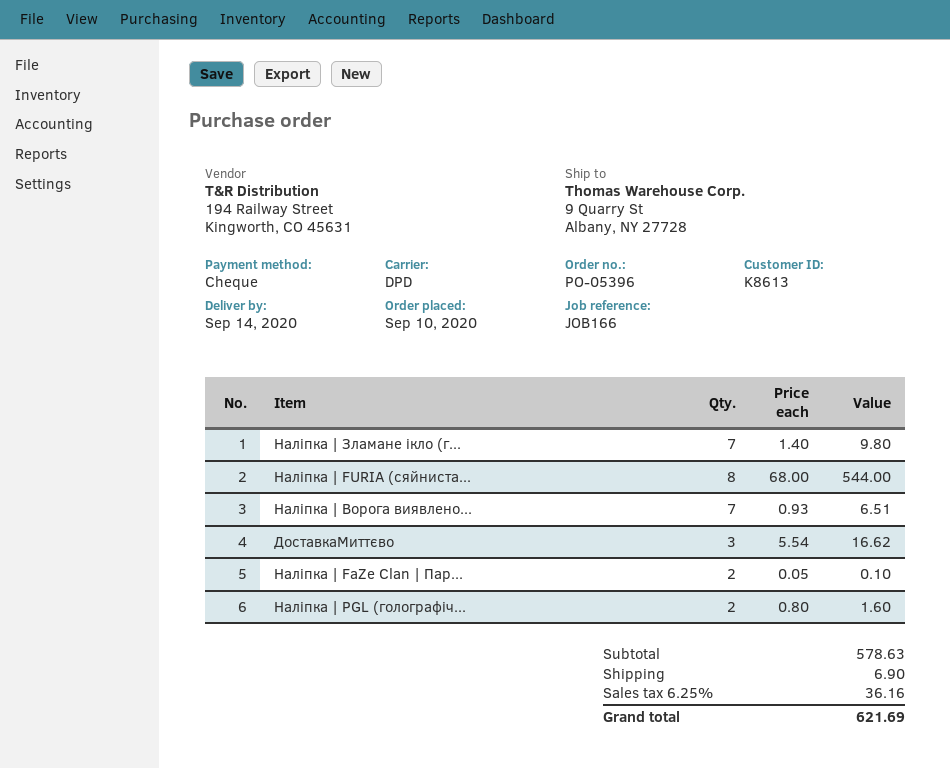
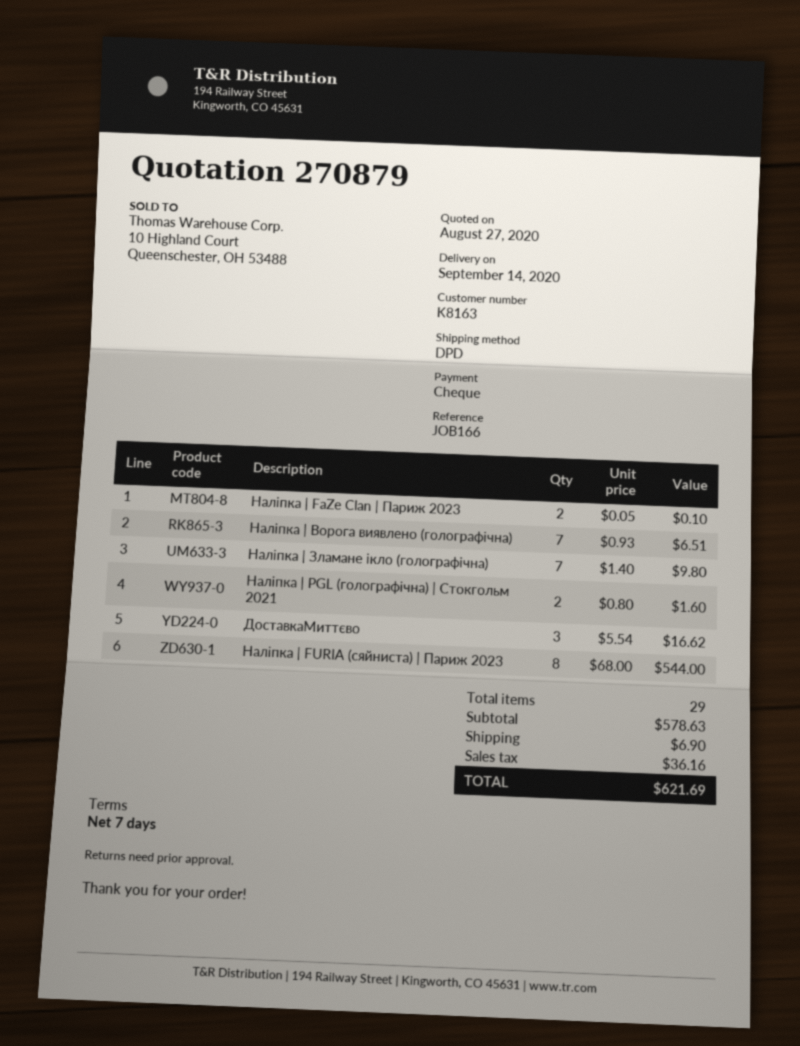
customer number: K8613 -> K8163

